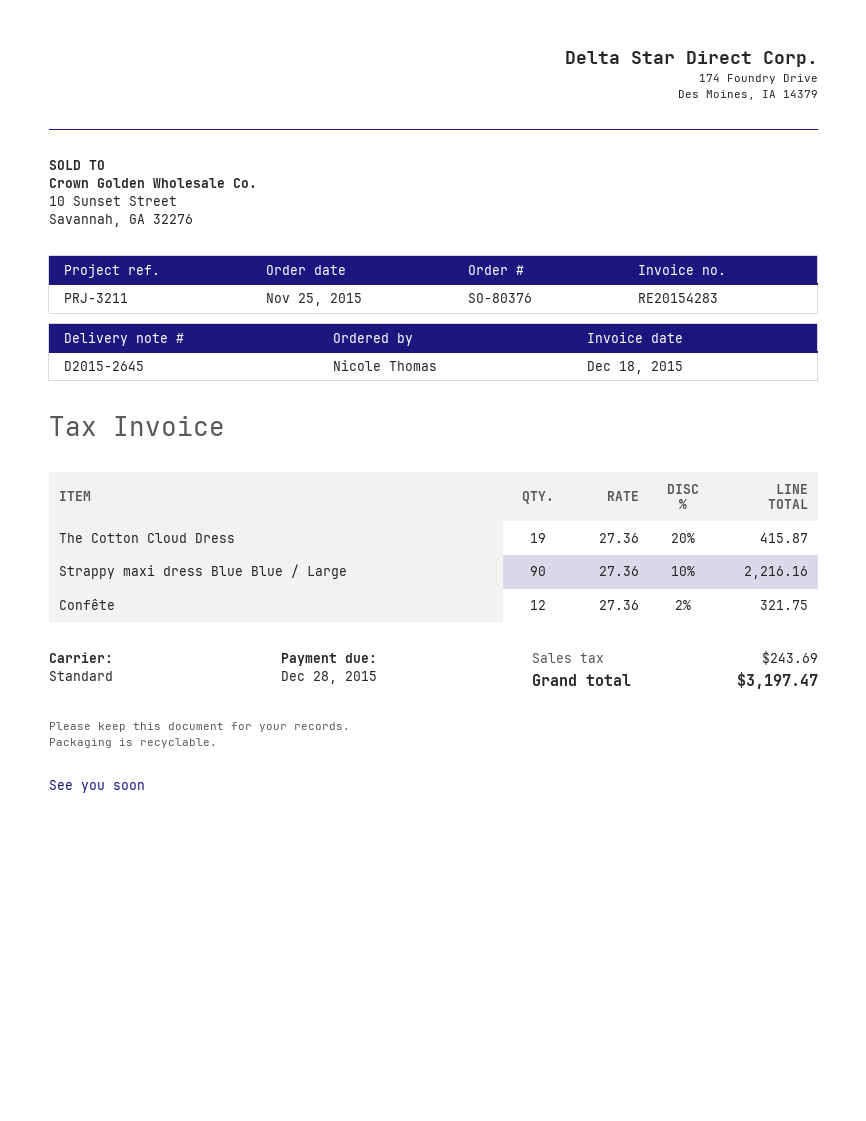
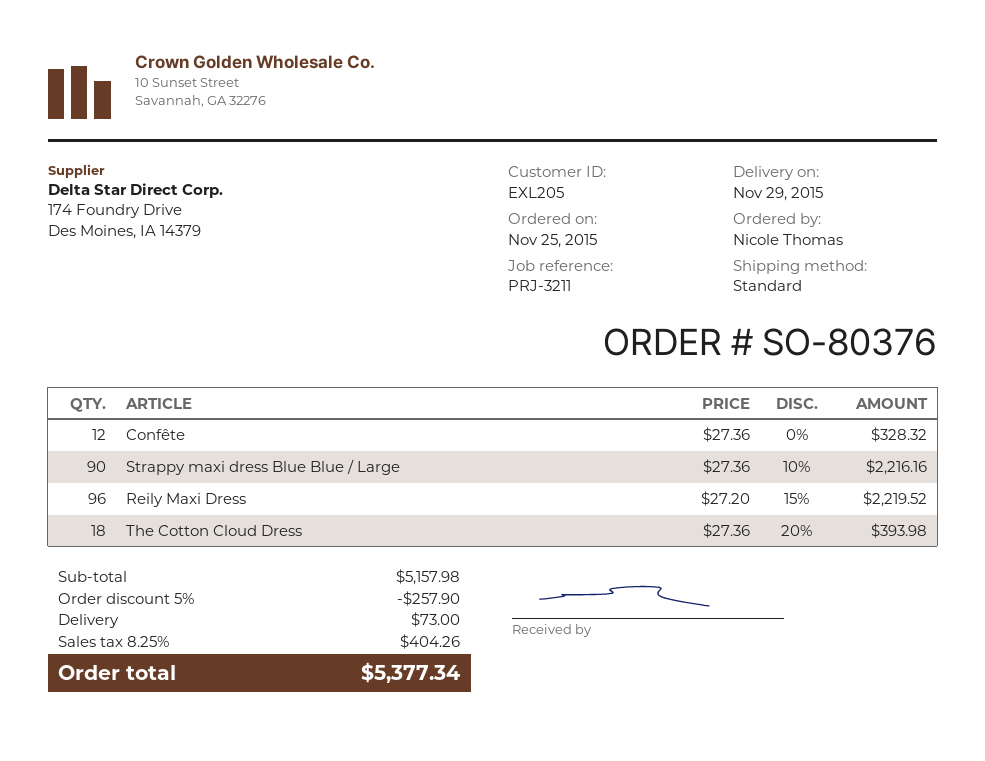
The Cotton Cloud Dress: 19 x 27.36 - 20% = 415.87 -> 18 x 27.36 - 20% = 393.98
Confête: 12 x 27.36 - 2% = 321.75 -> 12 x 27.36 = 328.32
Reily Maxi Dress: none -> 96 x 27.20 - 15% = 2219.52
discount: none -> 5% = 257.90
shipping: none -> 73.00
tax: 243.69 -> 404.26
total: 3197.47 -> 5377.34

